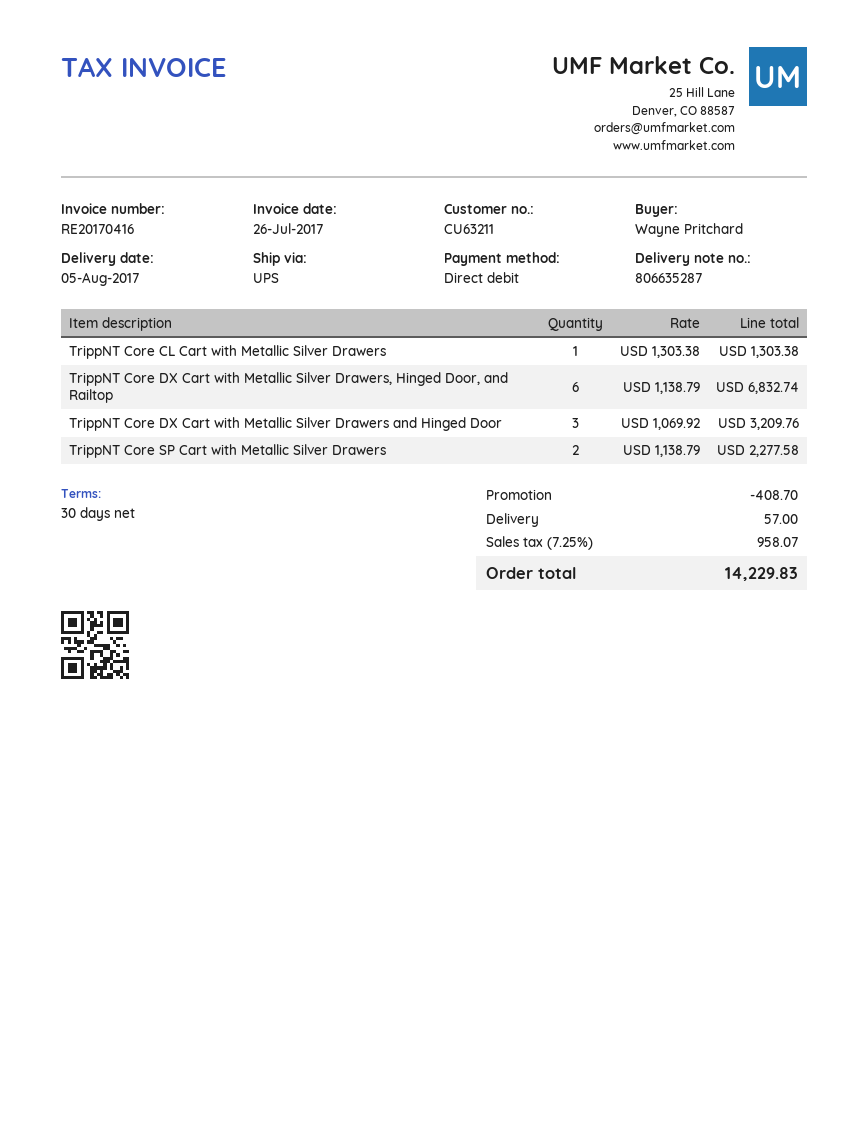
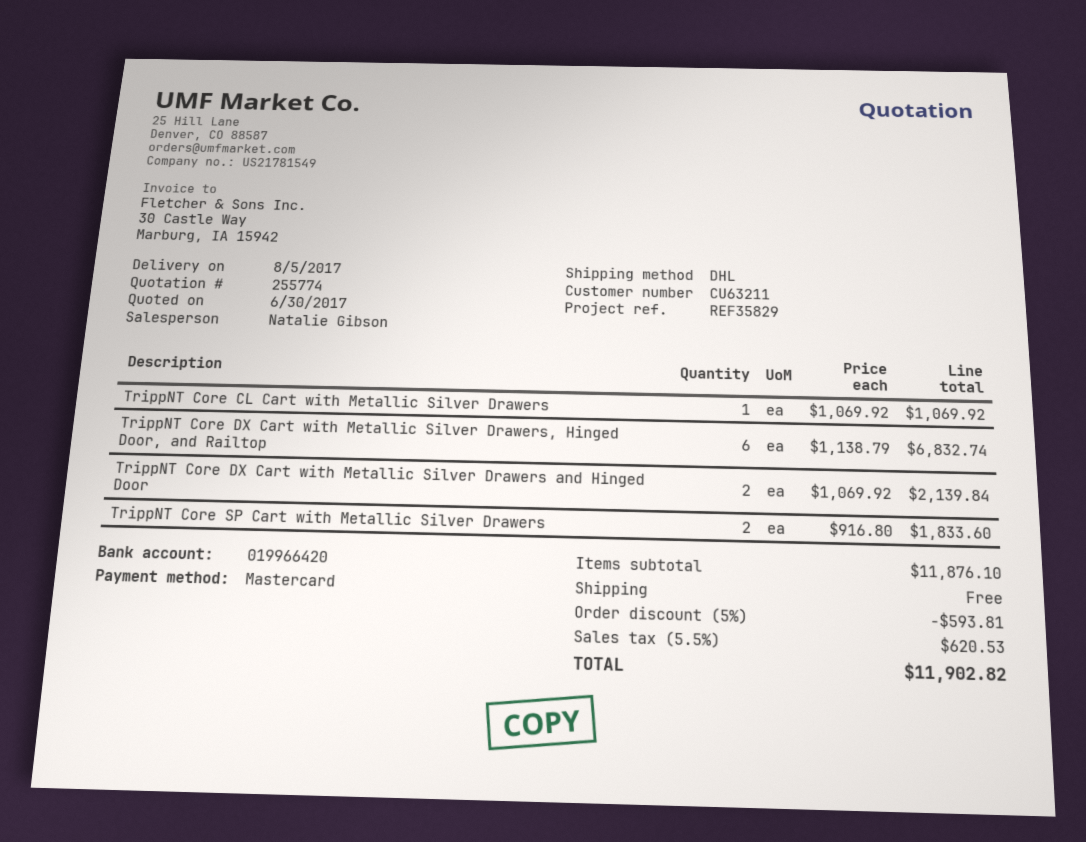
payment method: direct debit -> Mastercard
shipping method: UPS -> DHL
TrippNT Core CL Cart with Metallic Silver Drawers: 1 x 1303.38 = 1303.38 -> 1 x 1069.92 = 1069.92
TrippNT Core DX Cart with Metallic Silver Drawers and Hinged Door: 3 x 1069.92 = 3209.76 -> 2 x 1069.92 = 2139.84
TrippNT Core SP Cart with Metallic Silver Drawers: 2 x 1138.79 = 2277.58 -> 2 x 916.80 = 1833.60
discount: 408.70 -> 593.81
shipping: 57.00 -> 0.00
tax: 7.25% = 958.07 -> 5.5% = 620.53
total: 14229.83 -> 11902.82

